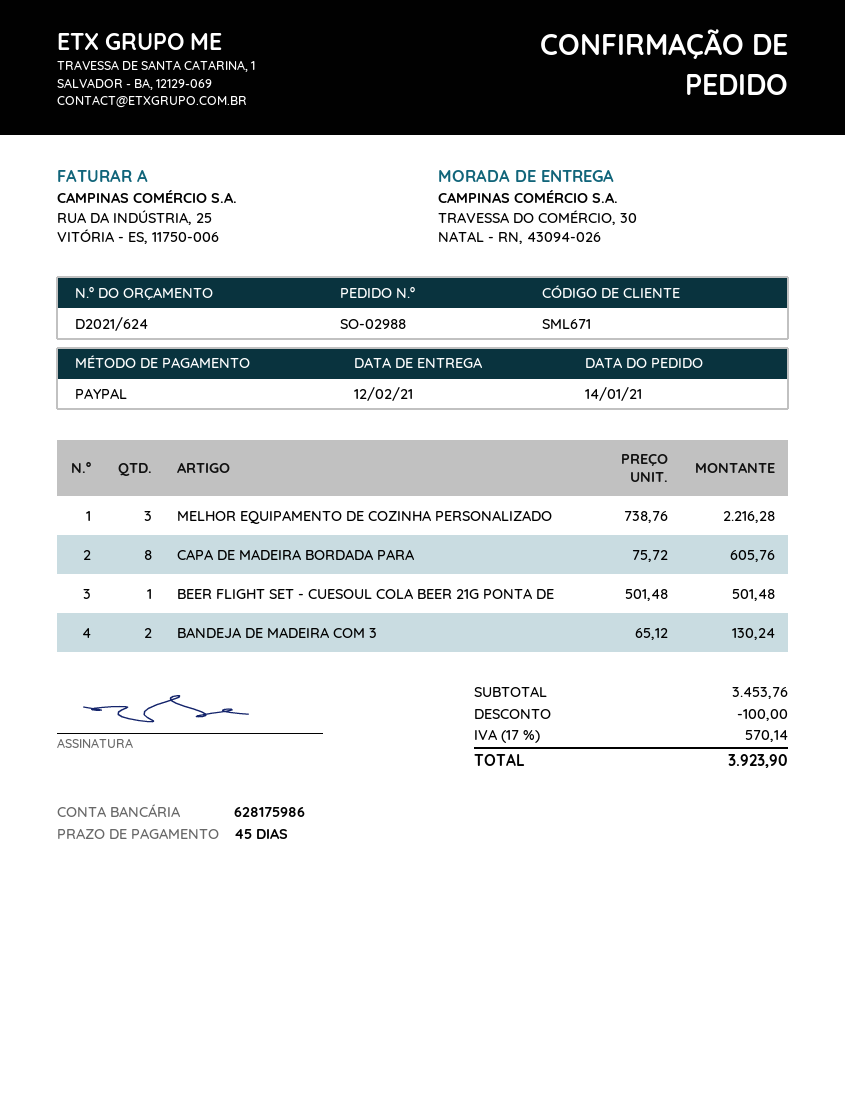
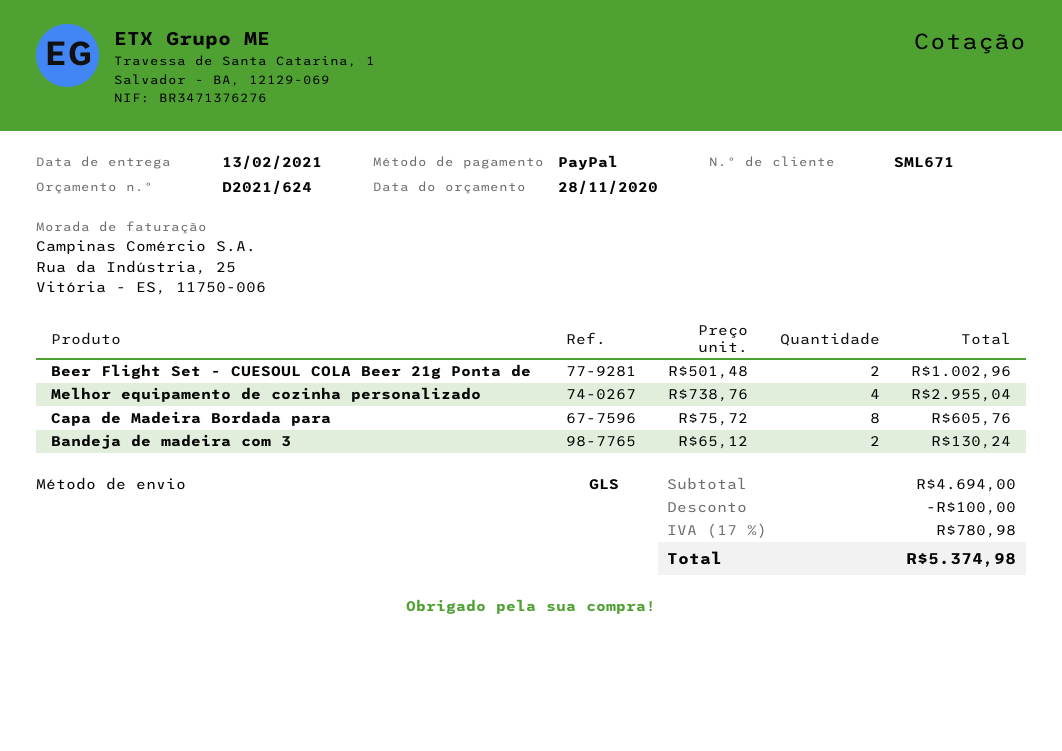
delivery date: 2021-02-12 -> 2021-02-13
MELHOR EQUIPAMENTO DE COZINHA PERSONALIZADO: 3 x 738.76 = 2216.28 -> 4 x 738.76 = 2955.04
BEER FLIGHT SET - CUESOUL COLA BEER 21G PONTA DE: 1 x 501.48 = 501.48 -> 2 x 501.48 = 1002.96
subtotal: 3453.76 -> 4694.00
tax: 17% = 570.14 -> 17% = 780.98
total: 3923.90 -> 5374.98

